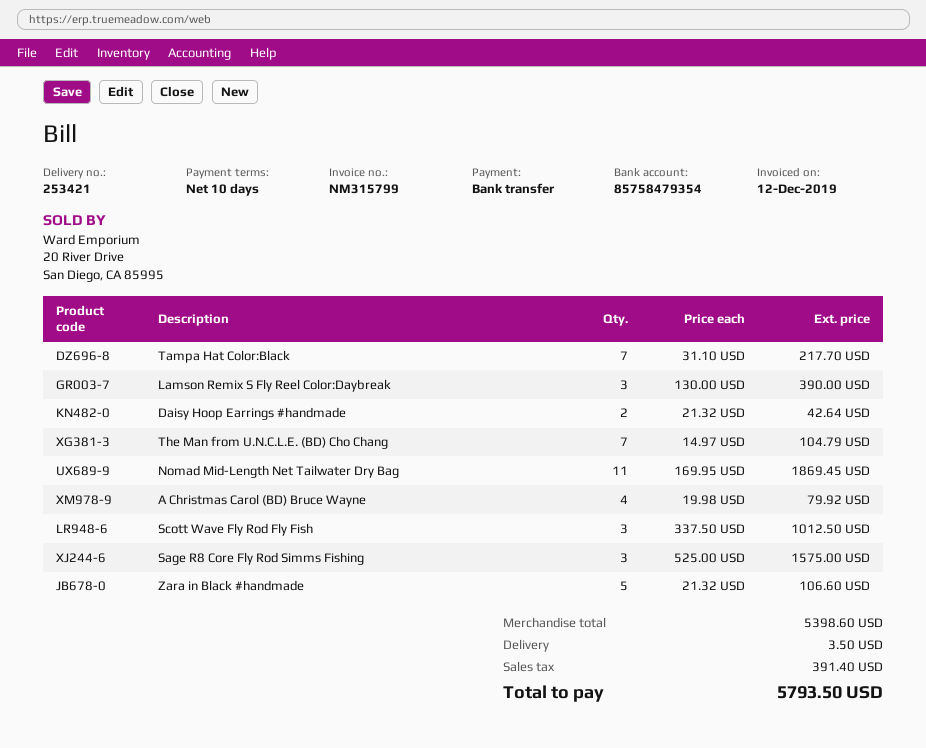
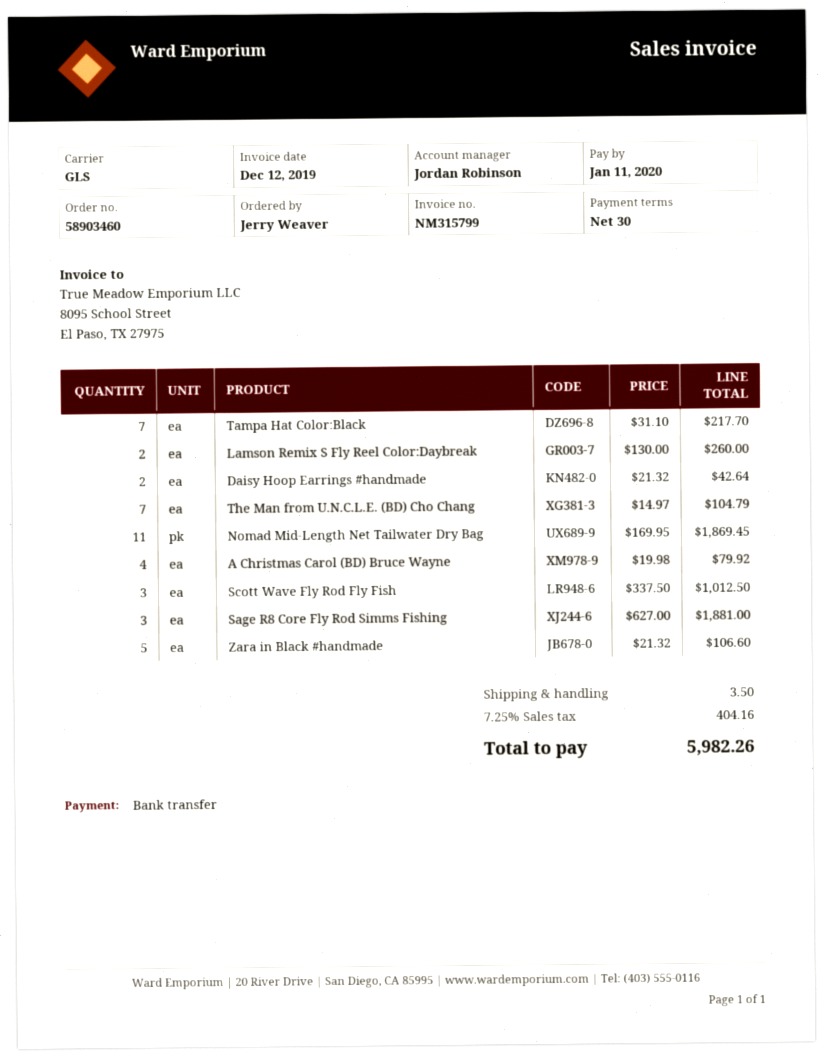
payment terms: 10 days -> 30 days
Lamson Remix S Fly Reel Color:Daybreak: 3 x 130.00 = 390.00 -> 2 x 130.00 = 260.00
Sage R8 Core Fly Rod Simms Fishing: 3 x 525.00 = 1575.00 -> 3 x 627.00 = 1881.00
tax: 391.40 -> 404.16
total: 5793.50 -> 5982.26

